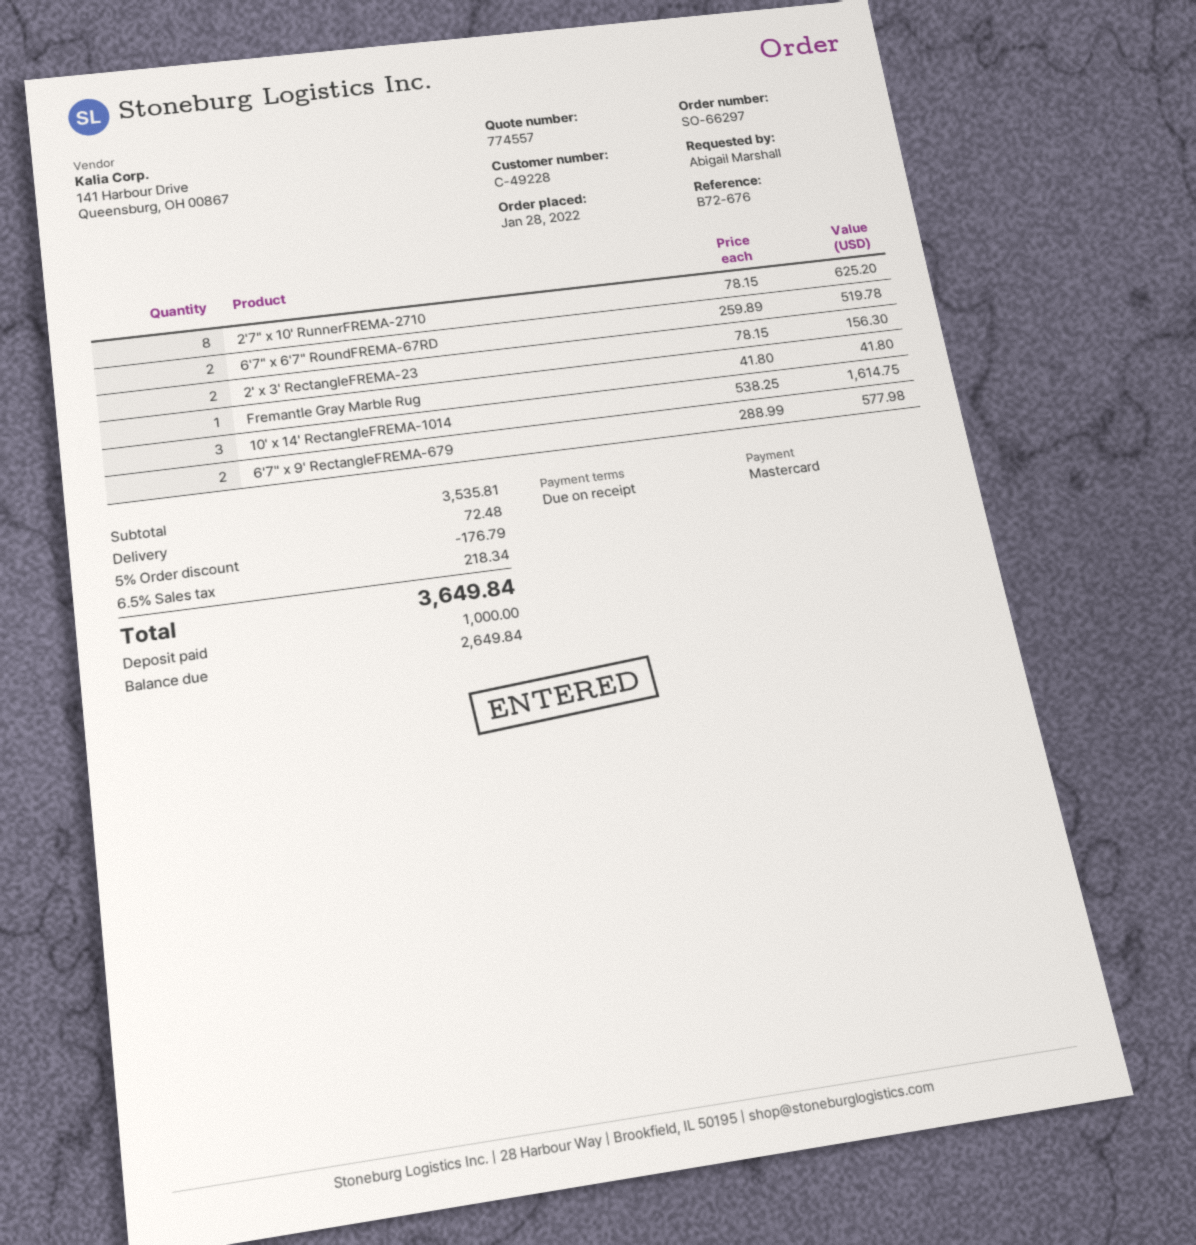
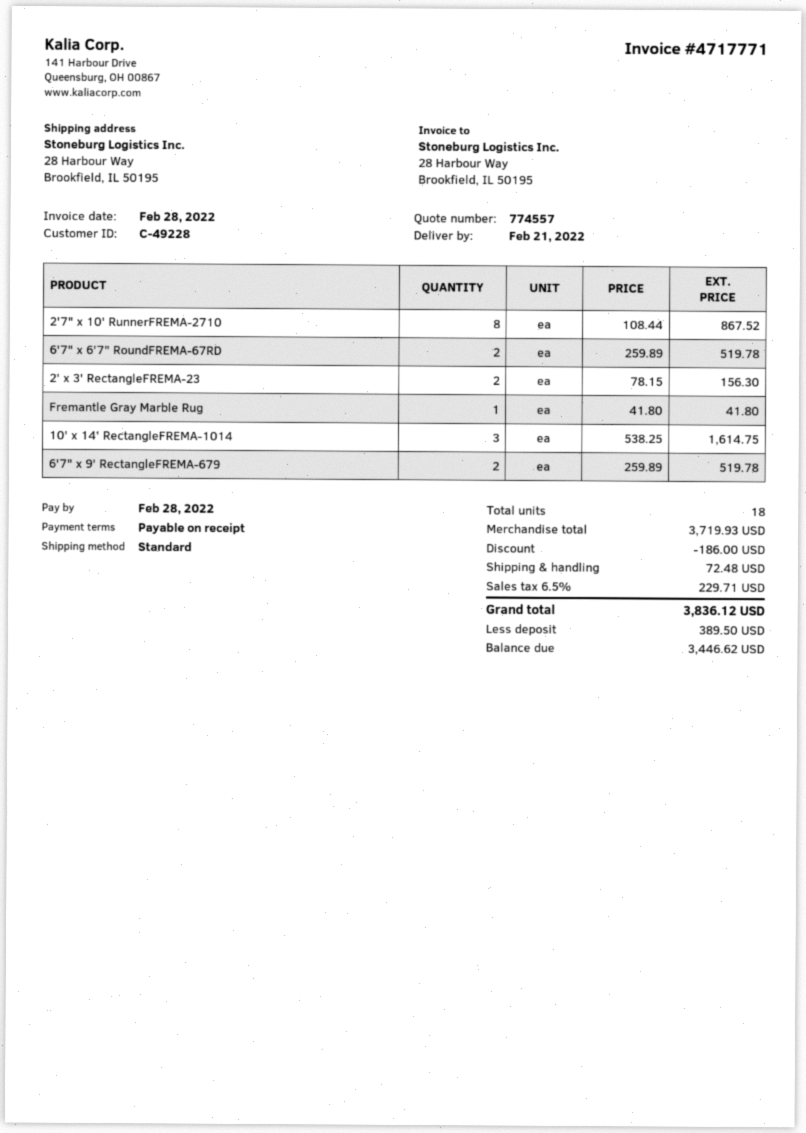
2'7" x 10' RunnerFREMA-2710: 8 x 78.15 = 625.20 -> 8 x 108.44 = 867.52
6'7" x 9' RectangleFREMA-679: 2 x 288.99 = 577.98 -> 2 x 259.89 = 519.78
subtotal: 3535.81 -> 3719.93
discount: 176.79 -> 186.00
tax: 6.5% = 218.34 -> 6.5% = 229.71
total: 3649.84 -> 3836.12
deposit: 1000.00 -> 389.50
balance: 2649.84 -> 3446.62

